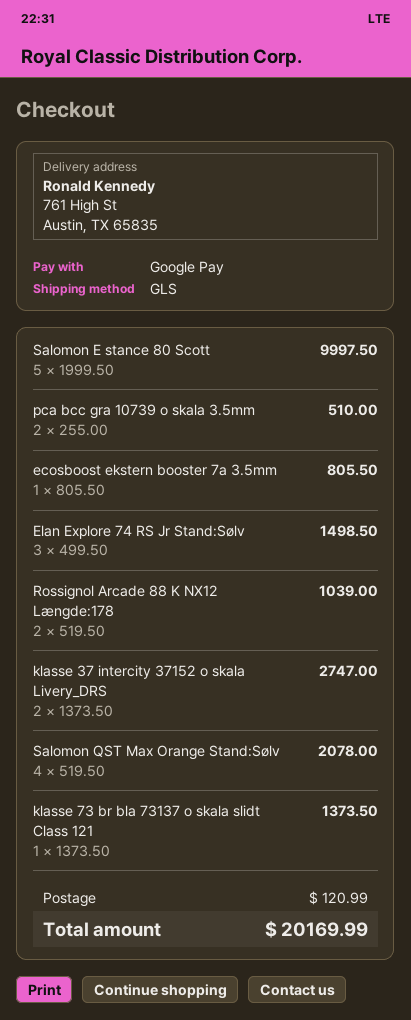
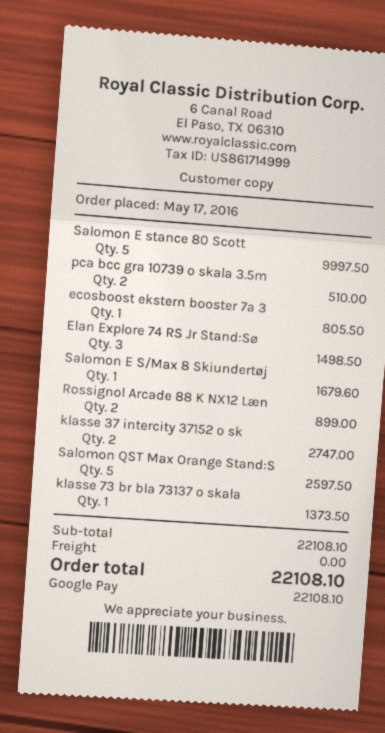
Rossignol Arcade 88 K NX12 Længde:178: 2 for 1039.00 -> 2 for 899.00
Salomon QST Max Orange Stand:Sølv: 4 for 2078.00 -> 5 for 2597.50
Salomon E S/Max 8 Skiundertøj: none -> 1 for 1679.60
shipping: 120.99 -> 0.00
total: 20169.99 -> 22108.10

